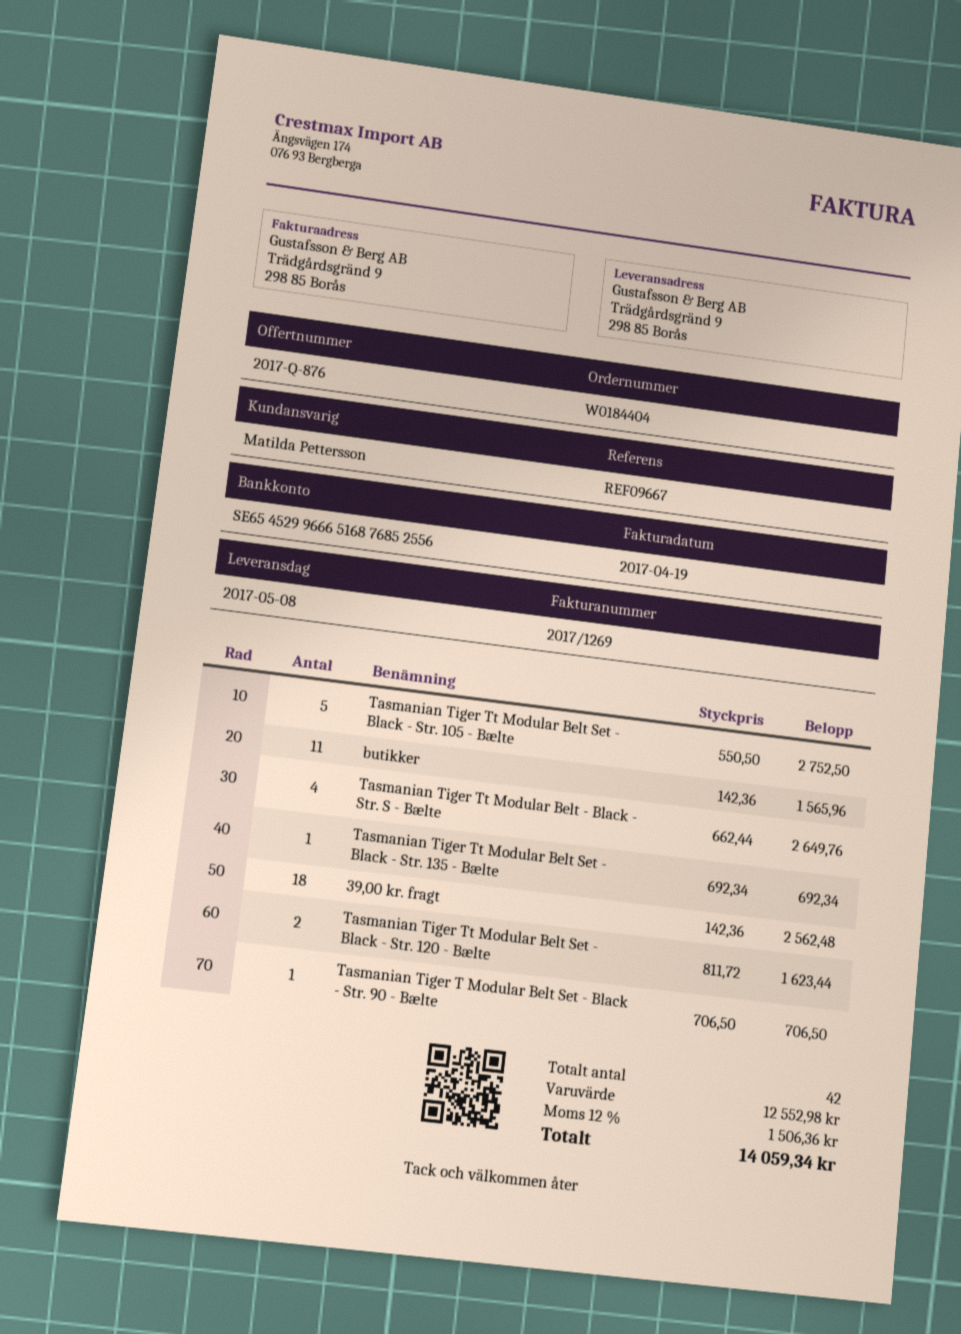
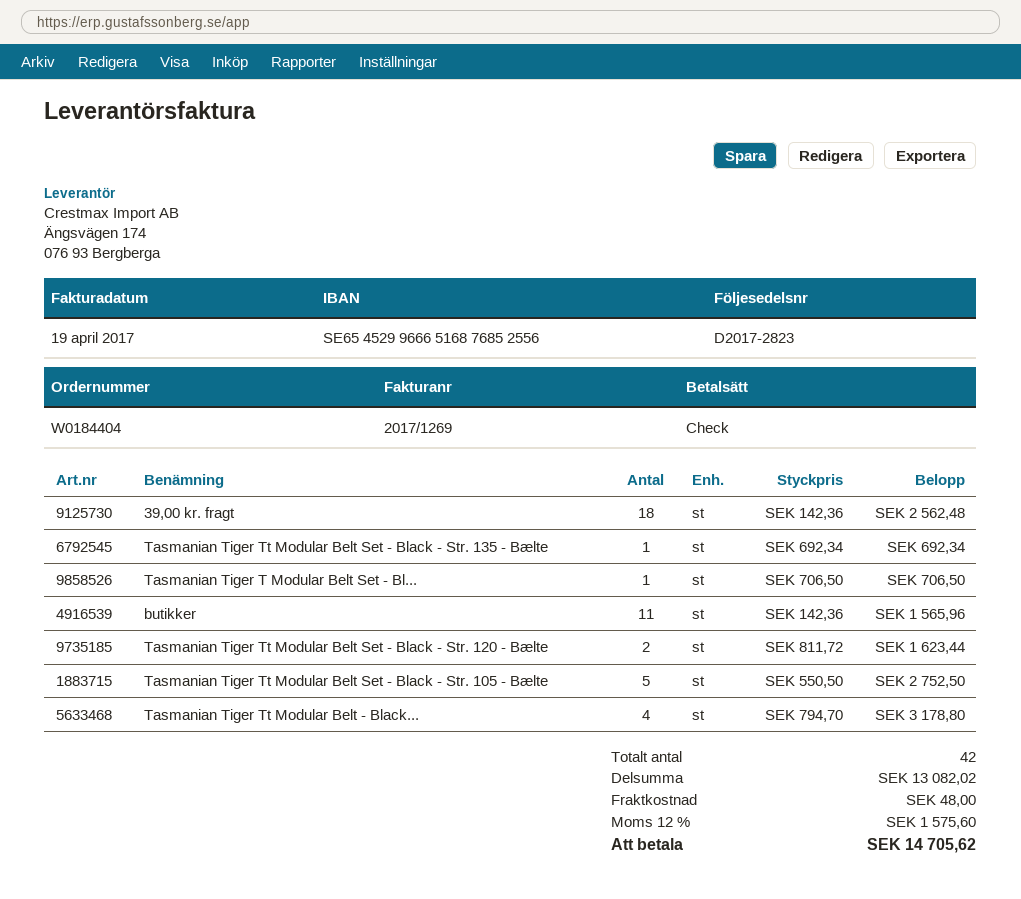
Tasmanian Tiger Tt Modular Belt - Black - Str. S - Bælte: 4 x 662.44 = 2649.76 -> 4 x 794.70 = 3178.80
subtotal: 12552.98 -> 13082.02
shipping: none -> 48.00
tax: 12% = 1506.36 -> 12% = 1575.60
total: 14059.34 -> 14705.62

